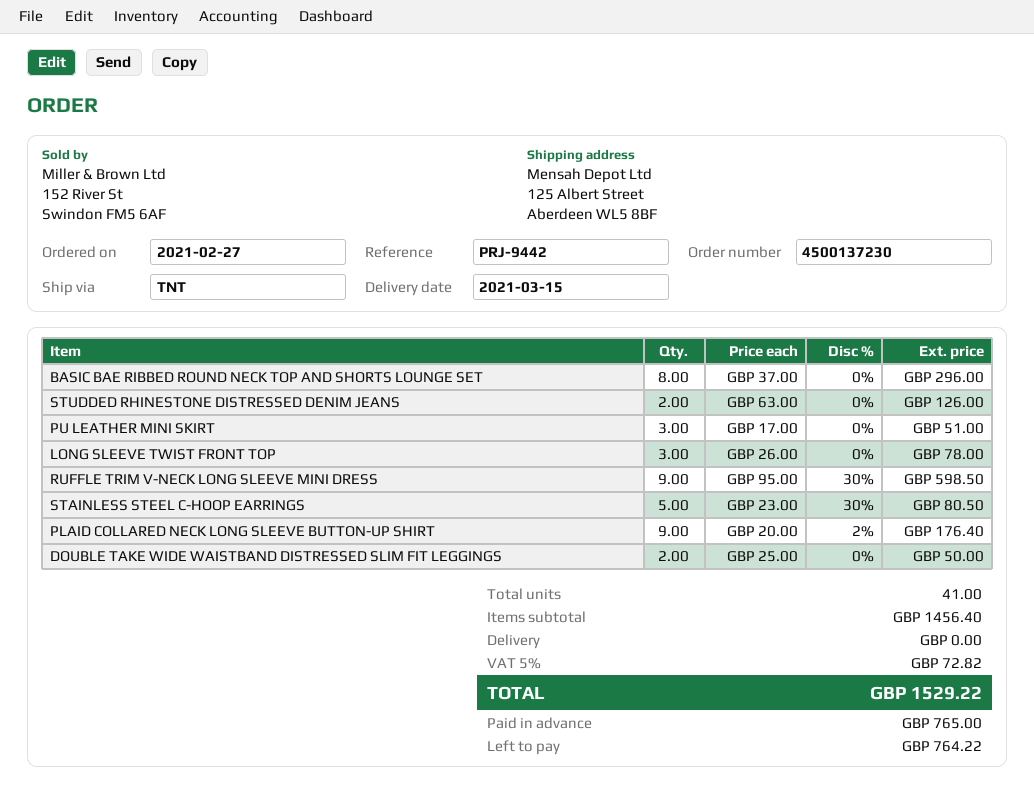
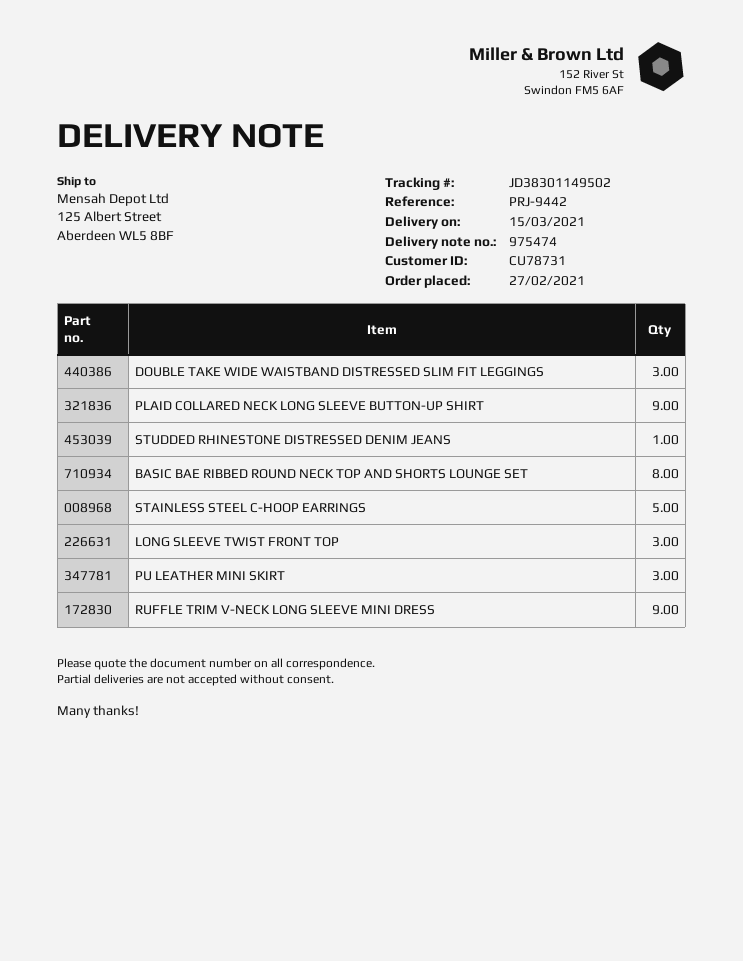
STUDDED RHINESTONE DISTRESSED DENIM JEANS: 2 -> 1
DOUBLE TAKE WIDE WAISTBAND DISTRESSED SLIM FIT LEGGINGS: 2 -> 3

